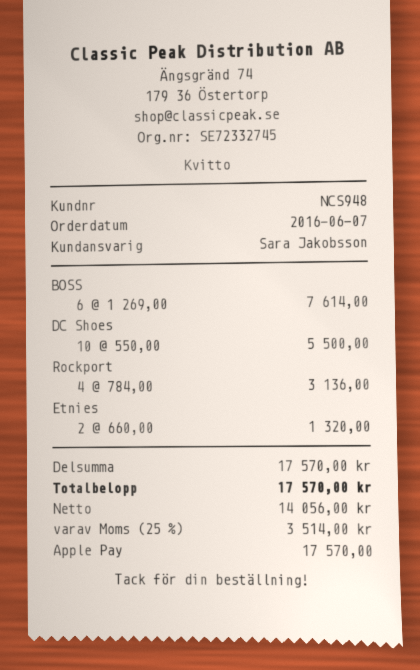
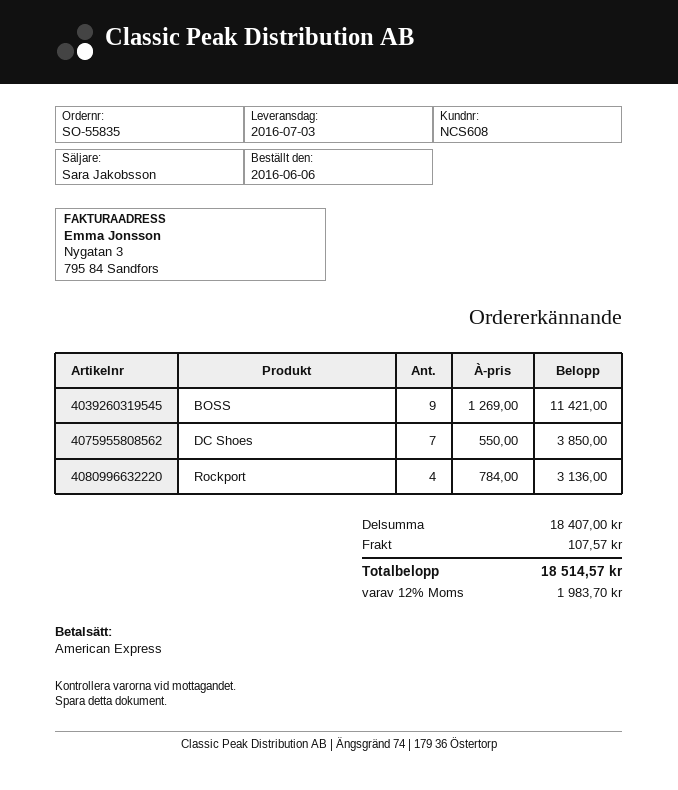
order date: 2016-06-07 -> 2016-06-06
customer number: NCS948 -> NCS608
payment method: Apple Pay -> American Express
BOSS: 6 x 1269.00 = 7614.00 -> 9 x 1269.00 = 11421.00
DC Shoes: 10 x 550.00 = 5500.00 -> 7 x 550.00 = 3850.00
Etnies: 2 x 660.00 = 1320.00 -> none
subtotal: 17570.00 -> 18407.00
shipping: none -> 107.57
tax: 25% = 3514.00 -> 12% = 1983.70
total: 17570.00 -> 18514.57

